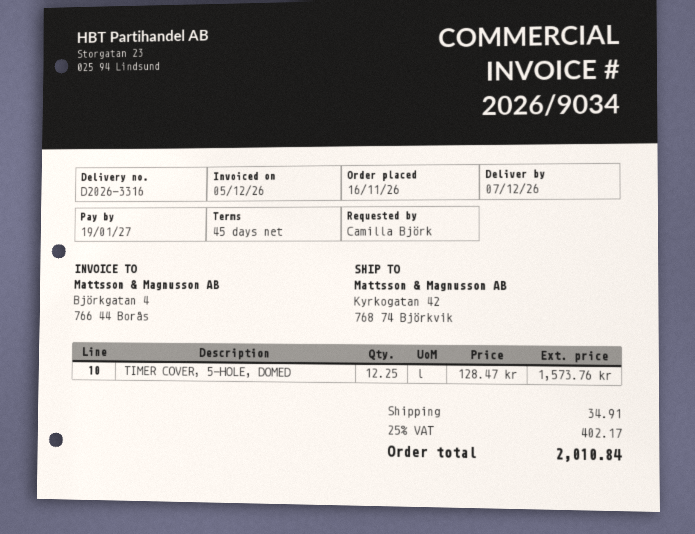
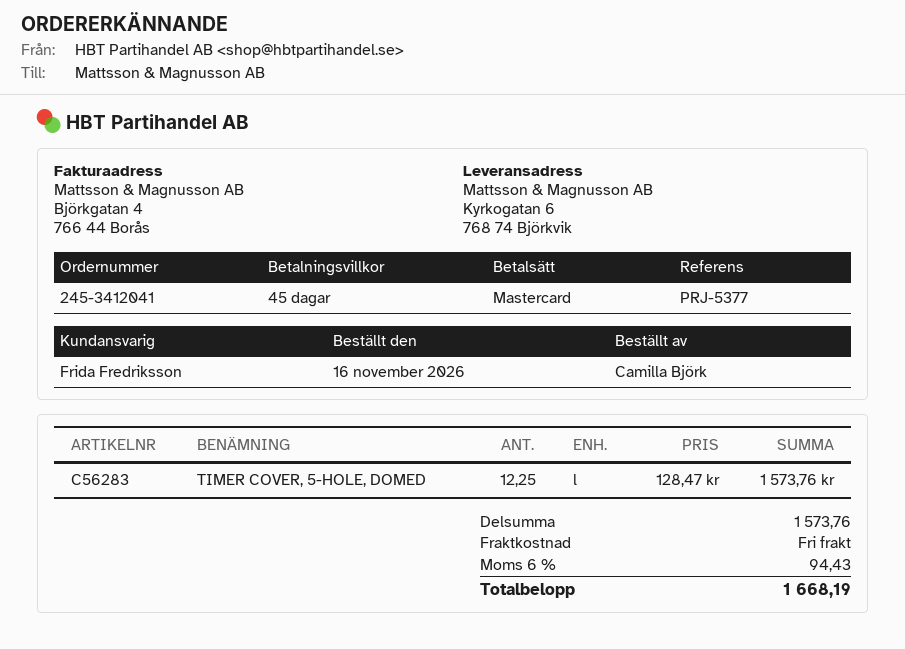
ship to: Kyrkogatan 42, 768 74 Björkvik -> Kyrkogatan 6, 768 74 Björkvik
shipping: 34.91 -> 0.00
tax: 25% = 402.17 -> 6% = 94.43
total: 2010.84 -> 1668.19

